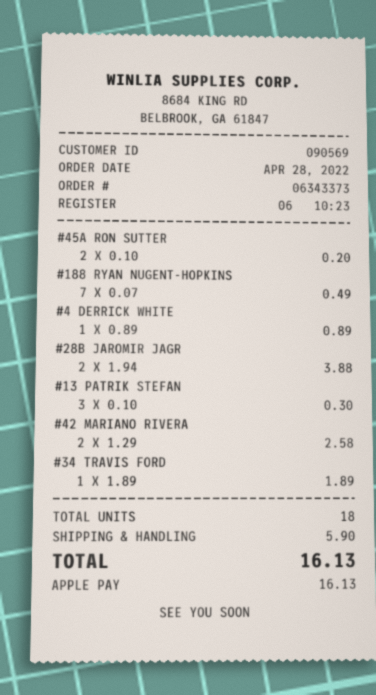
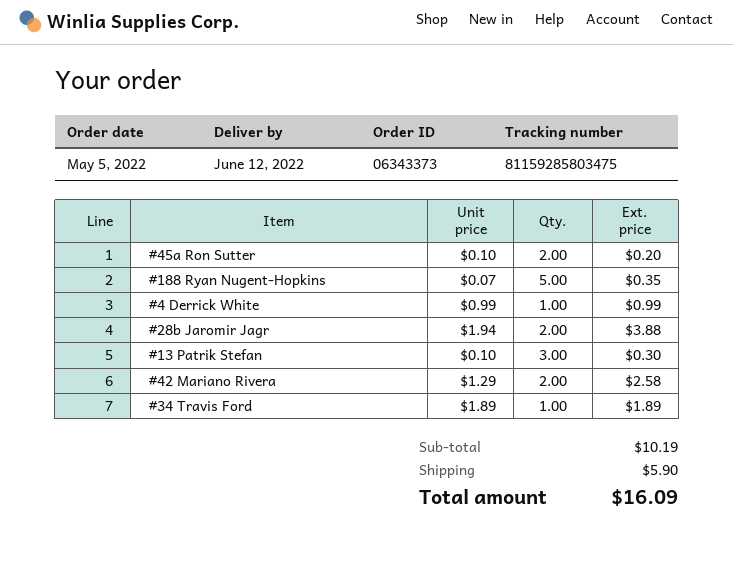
order date: 2022-04-28 -> 2022-05-05
#188 RYAN NUGENT-HOPKINS: 7 x 0.07 = 0.49 -> 5 x 0.07 = 0.35
#4 DERRICK WHITE: 1 x 0.89 = 0.89 -> 1 x 0.99 = 0.99
total: 16.13 -> 16.09

